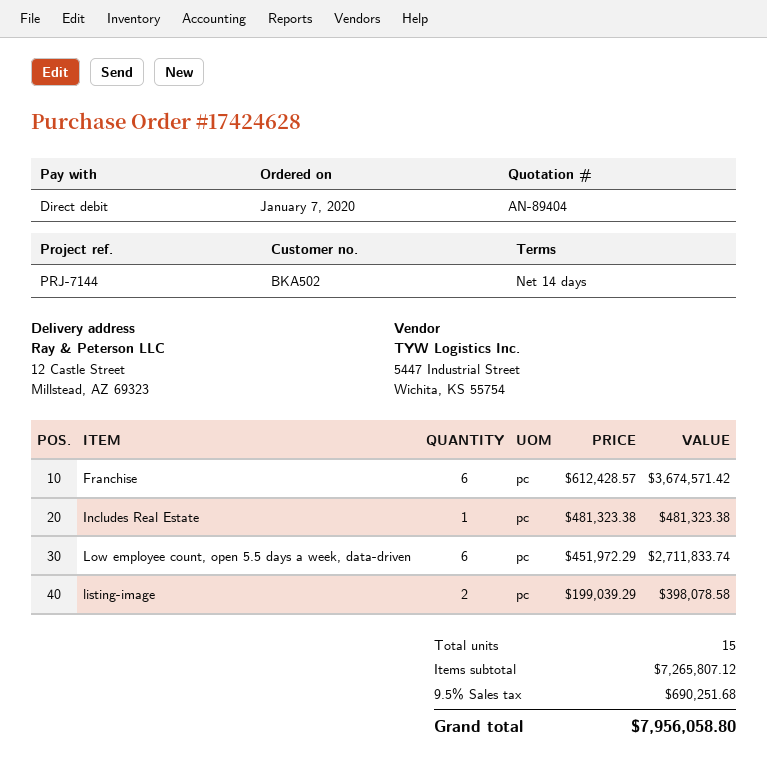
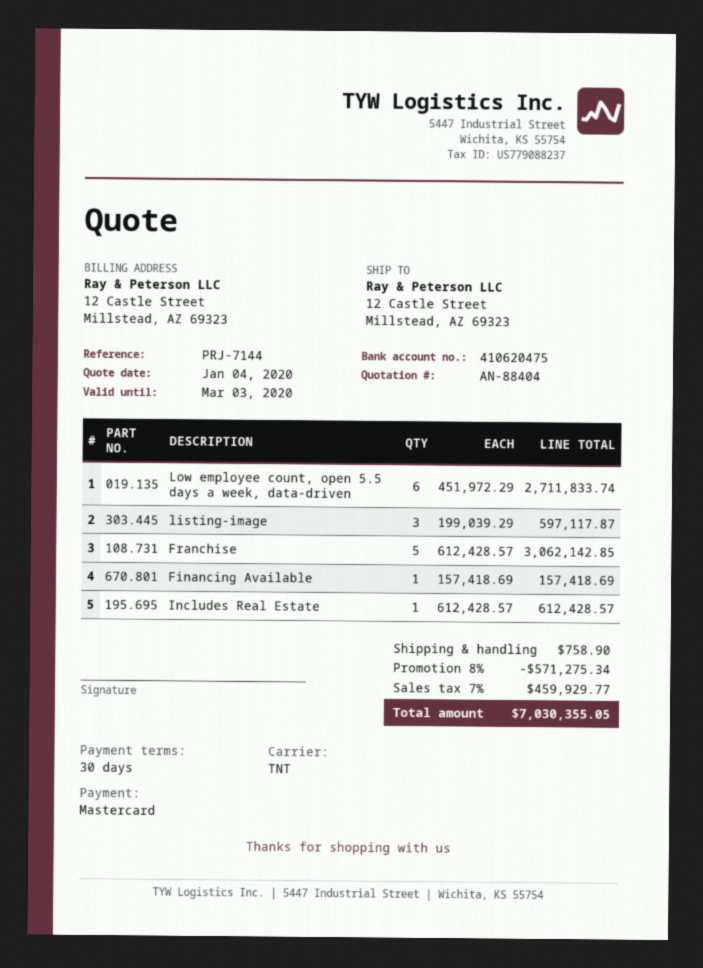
quote number: AN-89404 -> AN-88404
payment terms: 14 days -> 30 days
payment method: direct debit -> Mastercard
Franchise: 6 x 612428.57 = 3674571.42 -> 5 x 612428.57 = 3062142.85
Includes Real Estate: 1 x 481323.38 = 481323.38 -> 1 x 612428.57 = 612428.57
listing-image: 2 x 199039.29 = 398078.58 -> 3 x 199039.29 = 597117.87
Financing Available: none -> 1 x 157418.69 = 157418.69
discount: none -> 8% = 571275.34
shipping: none -> 758.90
tax: 9.5% = 690251.68 -> 7% = 459929.77
total: 7956058.80 -> 7030355.05

